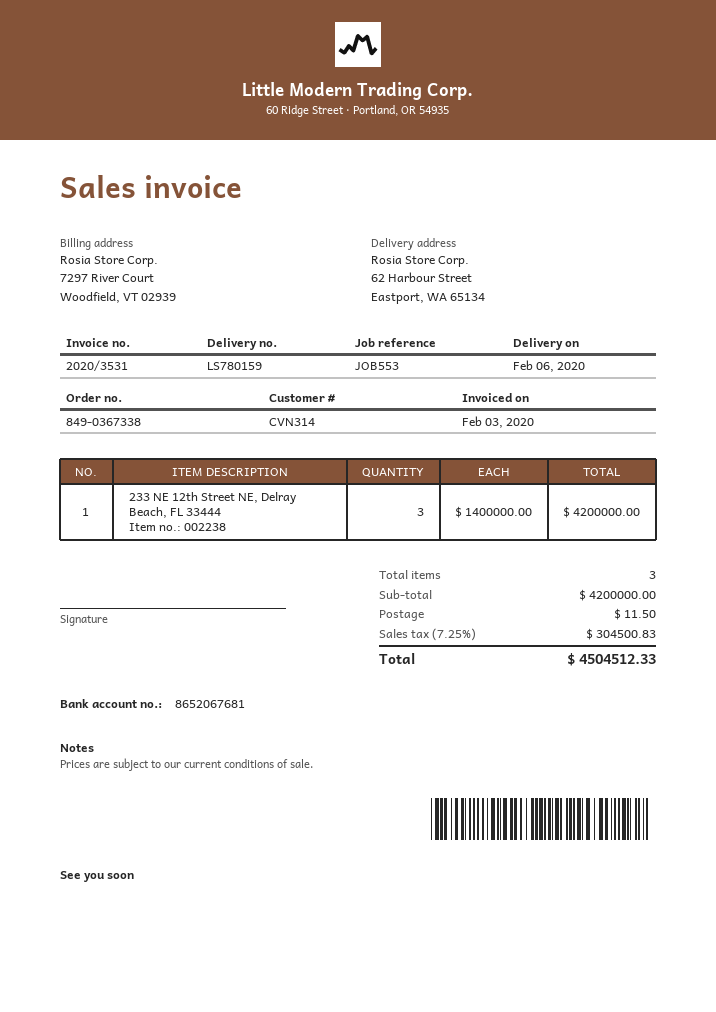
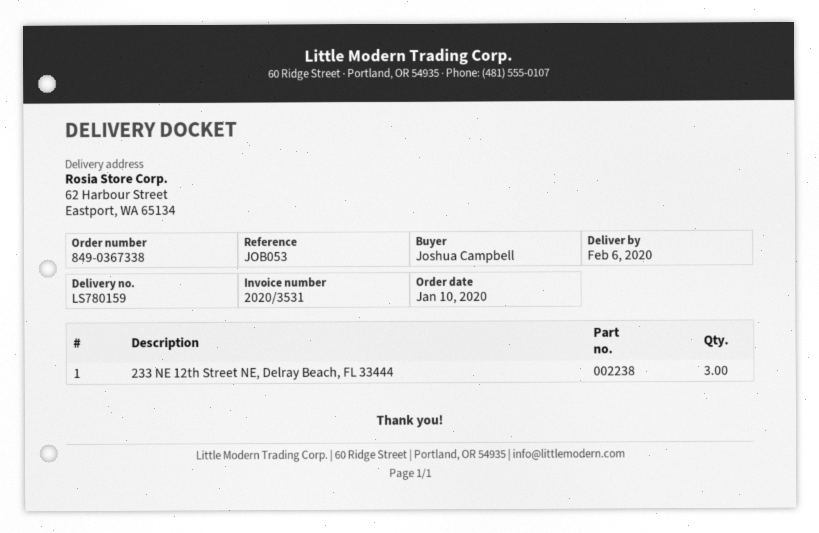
reference: JOB553 -> JOB053

